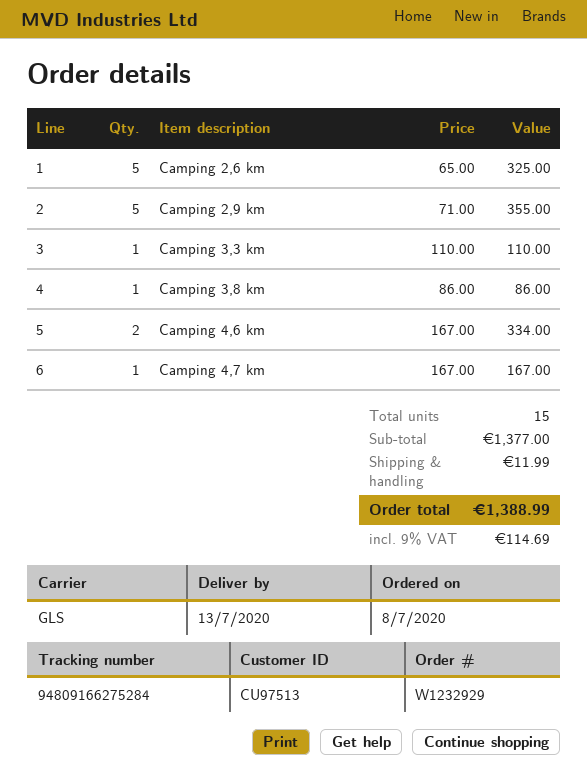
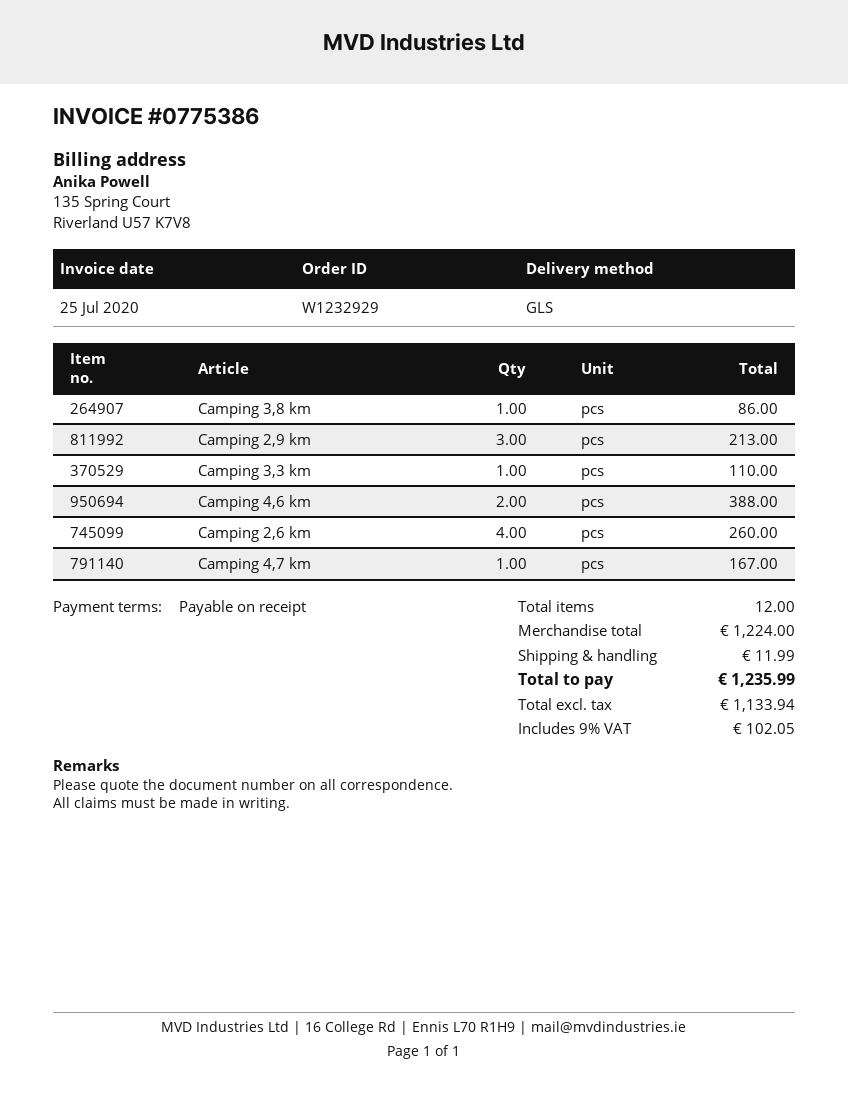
Camping 2,6 km: 5 for 325.00 -> 4 for 260.00
Camping 2,9 km: 5 for 355.00 -> 3 for 213.00
Camping 4,6 km: 2 for 334.00 -> 2 for 388.00
total quantity: 15 -> 12
subtotal: 1377.00 -> 1224.00
tax: 9% = 114.69 -> 9% = 102.05
total: 1388.99 -> 1235.99

